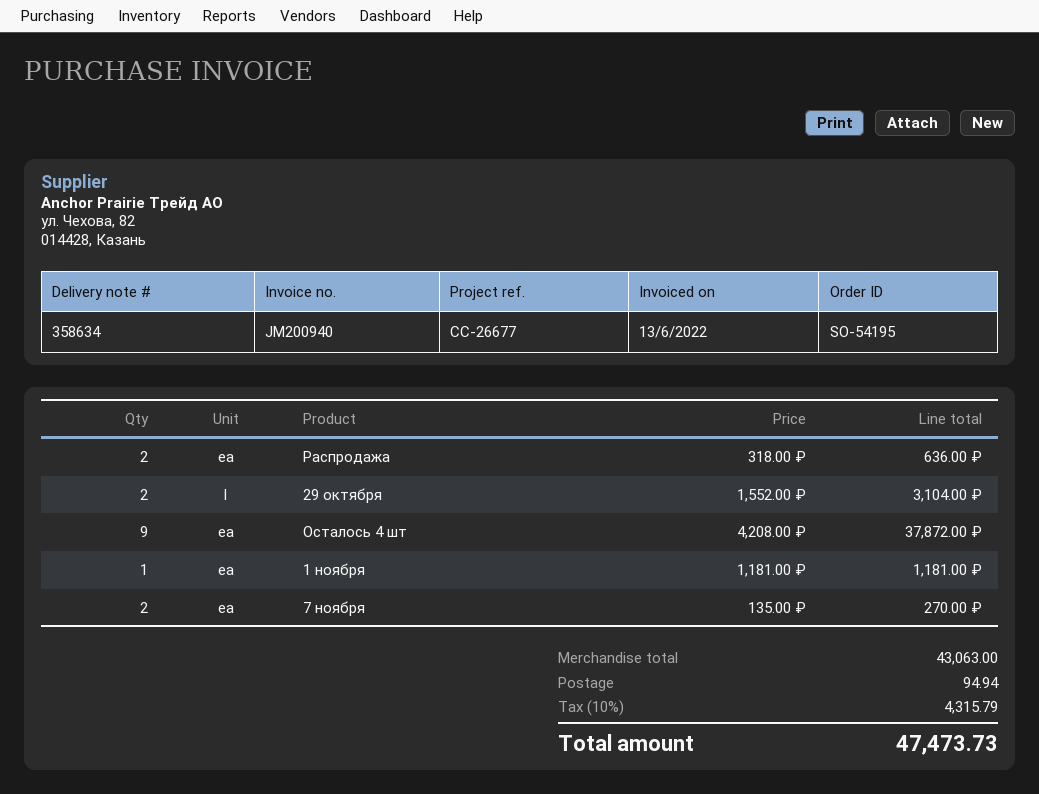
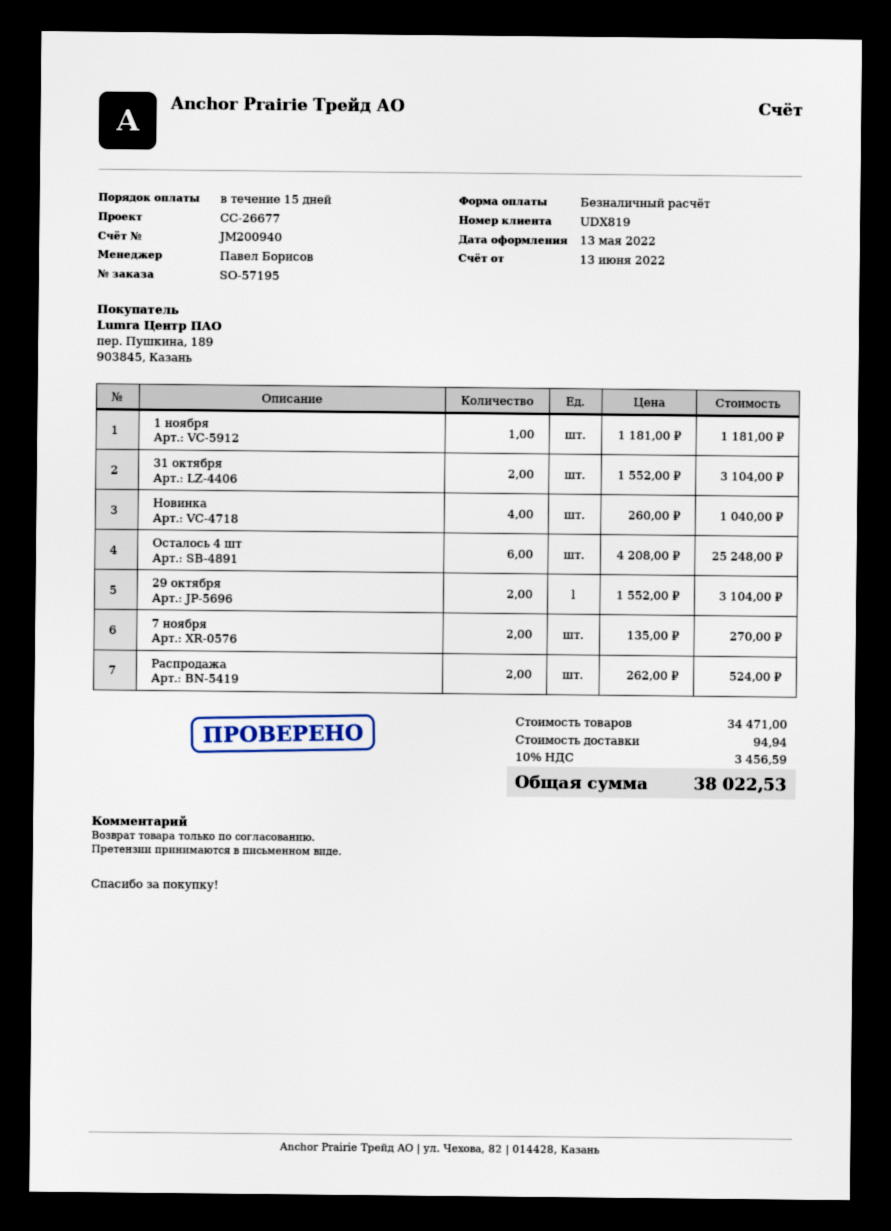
order number: SO-54195 -> SO-57195
Распродажа: 2 x 318.00 = 636.00 -> 2 x 262.00 = 524.00
Осталось 4 шт: 9 x 4208.00 = 37872.00 -> 6 x 4208.00 = 25248.00
31 октября: none -> 2 x 1552.00 = 3104.00
Новинка: none -> 4 x 260.00 = 1040.00
subtotal: 43063.00 -> 34471.00
tax: 10% = 4315.79 -> 10% = 3456.59
total: 47473.73 -> 38022.53

